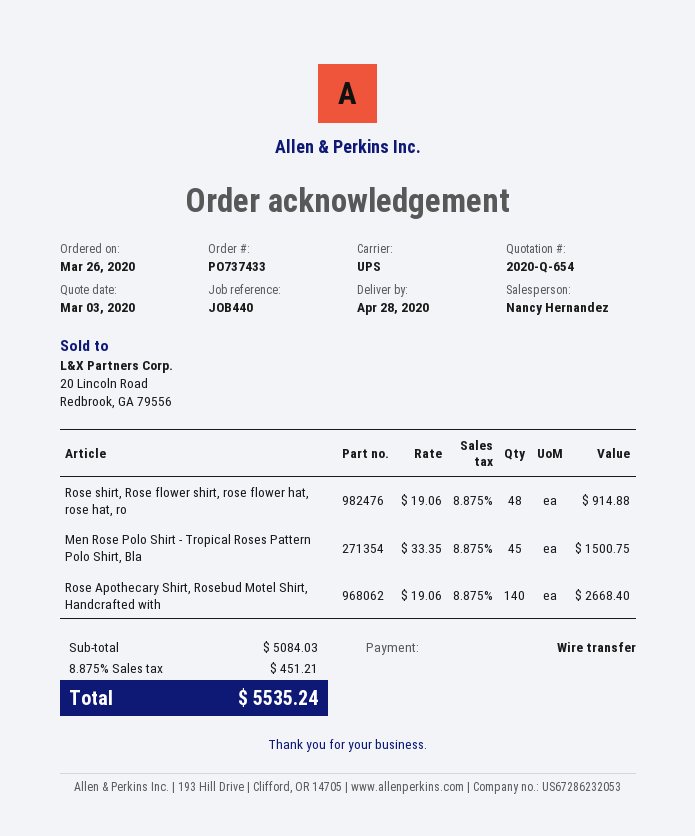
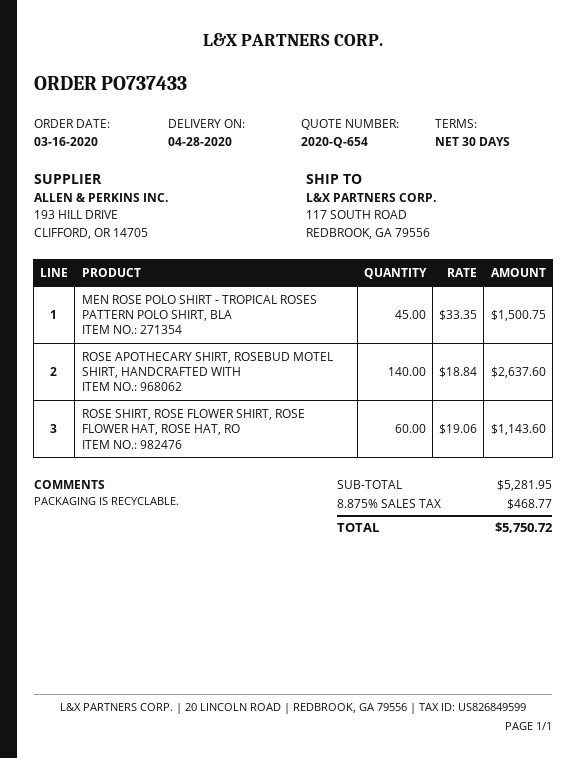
order date: 2020-03-26 -> 2020-03-16
Rose shirt, Rose flower shirt, rose flower hat, rose hat, ro: 48 x 19.06 = 914.88 -> 60 x 19.06 = 1143.60
Rose Apothecary Shirt, Rosebud Motel Shirt, Handcrafted with: 140 x 19.06 = 2668.40 -> 140 x 18.84 = 2637.60
subtotal: 5084.03 -> 5281.95
tax: 8.875% = 451.21 -> 8.875% = 468.77
total: 5535.24 -> 5750.72

